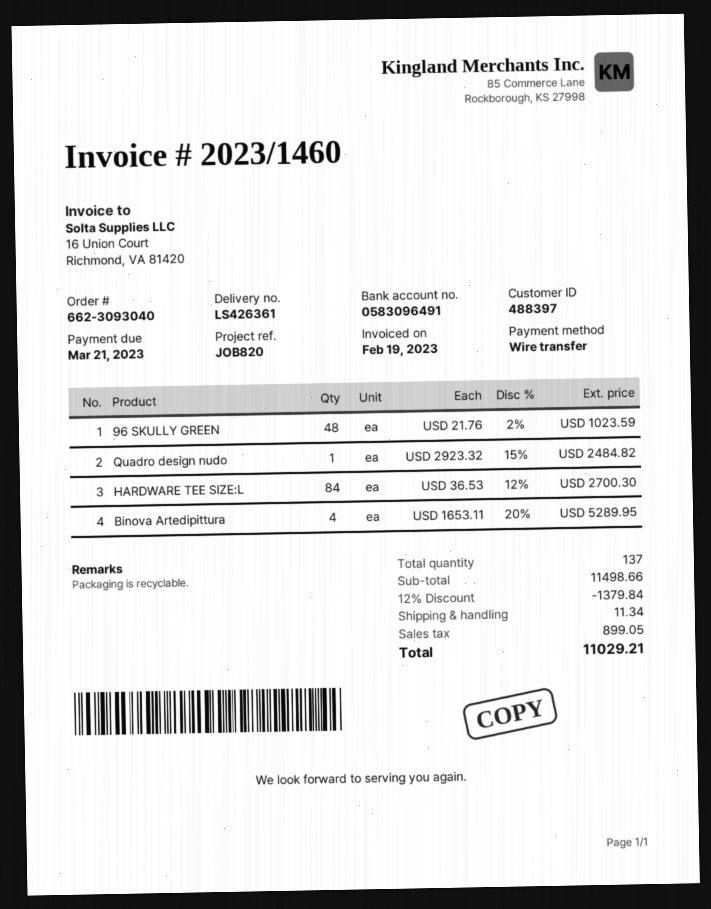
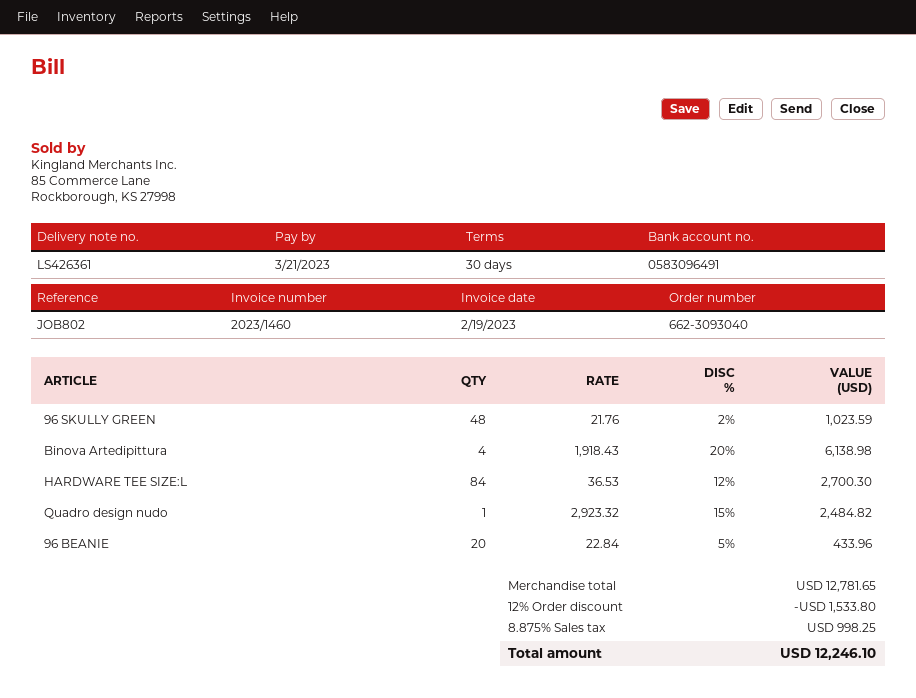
reference: JOB820 -> JOB802
Binova Artedipittura: 4 x 1653.11 - 20% = 5289.95 -> 4 x 1918.43 - 20% = 6138.98
96 BEANIE: none -> 20 x 22.84 - 5% = 433.96
subtotal: 11498.66 -> 12781.65
discount: 12% = 1379.84 -> 12% = 1533.80
shipping: 11.34 -> none
tax: 899.05 -> 998.25
total: 11029.21 -> 12246.10

